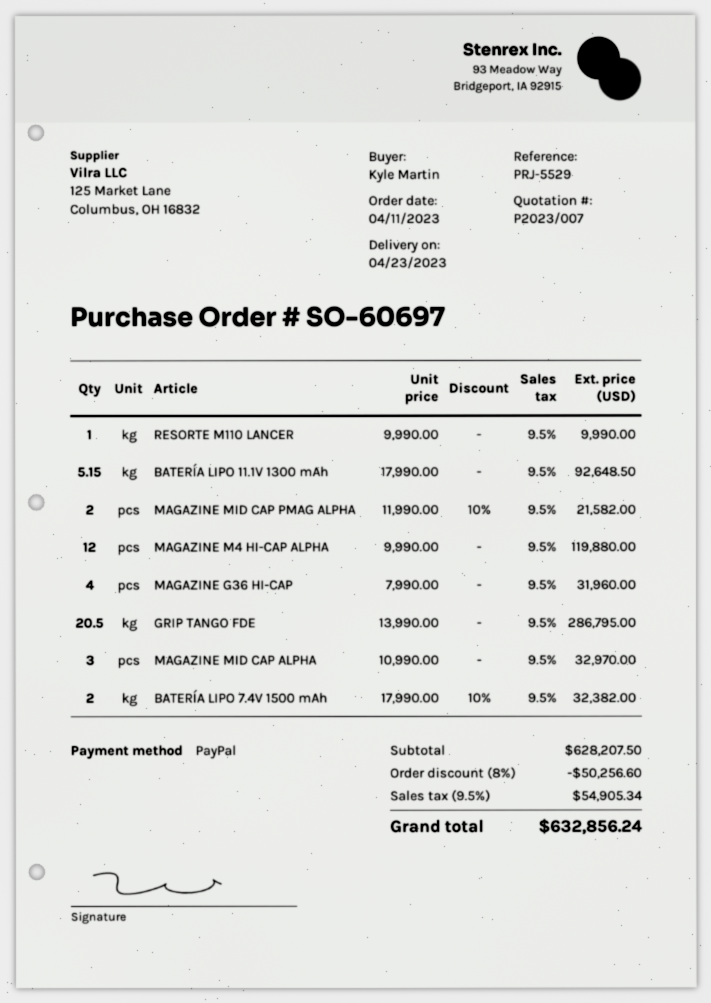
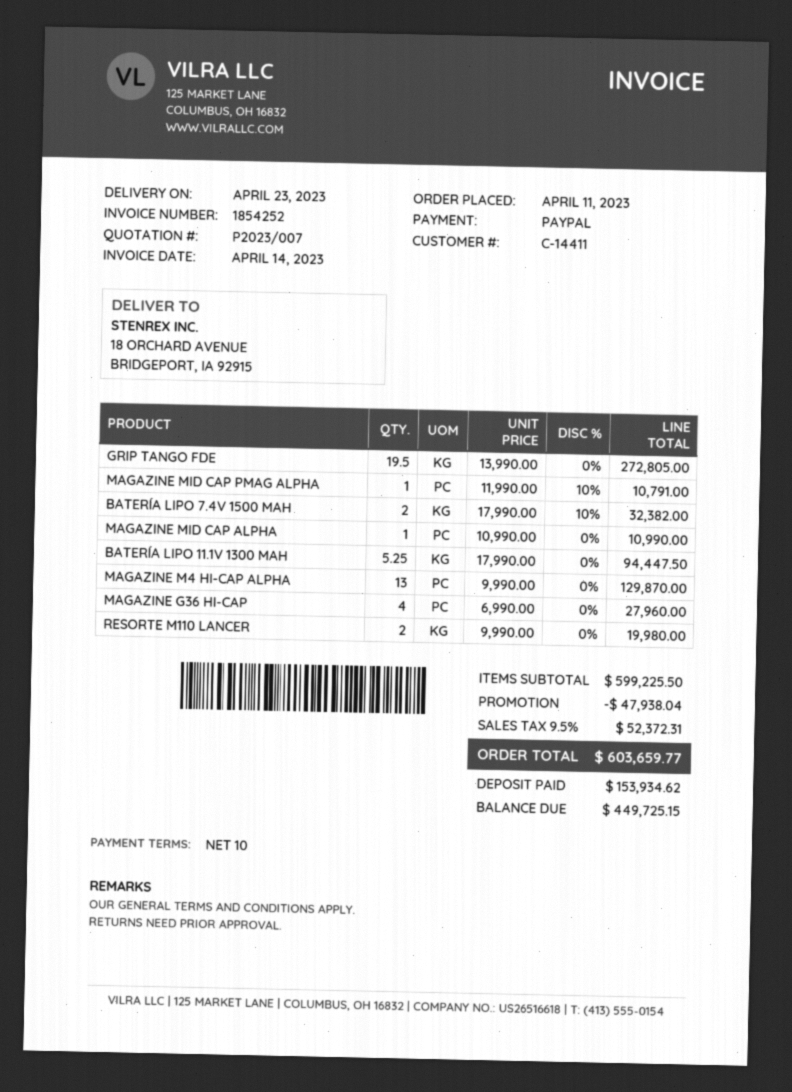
RESORTE M110 LANCER: 1 x 9990.00 = 9990.00 -> 2 x 9990.00 = 19980.00
BATERÍA LIPO 11.1V 1300 mAh: 5.15 x 17990.00 = 92648.50 -> 5.25 x 17990.00 = 94447.50
MAGAZINE MID CAP PMAG ALPHA: 2 x 11990.00 - 10% = 21582.00 -> 1 x 11990.00 - 10% = 10791.00
MAGAZINE M4 HI-CAP ALPHA: 12 x 9990.00 = 119880.00 -> 13 x 9990.00 = 129870.00
MAGAZINE G36 HI-CAP: 4 x 7990.00 = 31960.00 -> 4 x 6990.00 = 27960.00
GRIP TANGO FDE: 20.5 x 13990.00 = 286795.00 -> 19.5 x 13990.00 = 272805.00
MAGAZINE MID CAP ALPHA: 3 x 10990.00 = 32970.00 -> 1 x 10990.00 = 10990.00
subtotal: 628207.50 -> 599225.50
discount: 50256.60 -> 47938.04
tax: 9.5% = 54905.34 -> 9.5% = 52372.31
total: 632856.24 -> 603659.77

